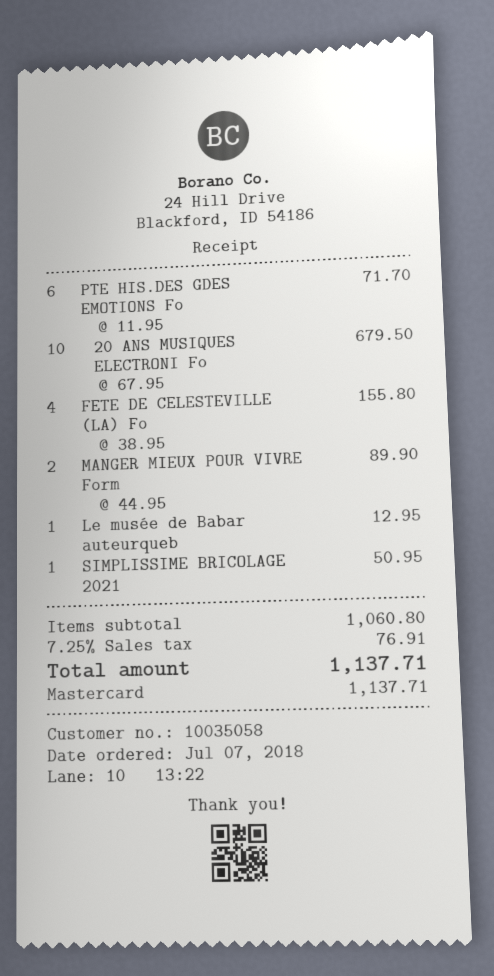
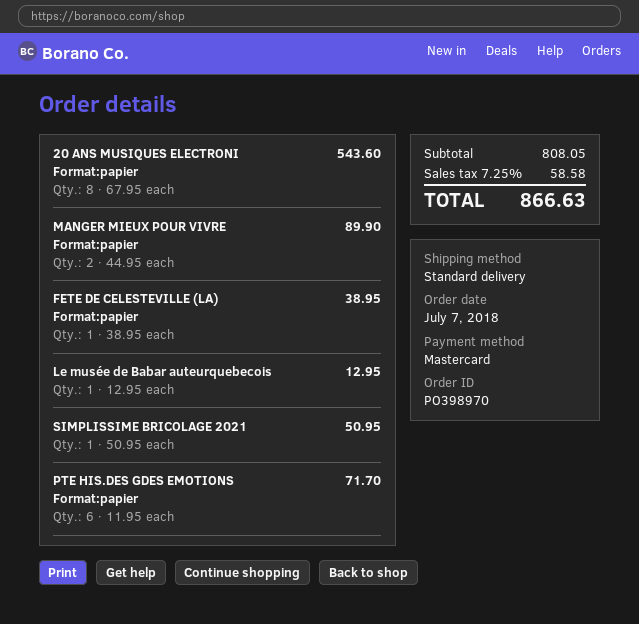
20 ANS MUSIQUES ELECTRONI Fo: 10 x 67.95 = 679.50 -> 8 x 67.95 = 543.60
FETE DE CELESTEVILLE (LA) Fo: 4 x 38.95 = 155.80 -> 1 x 38.95 = 38.95
subtotal: 1060.80 -> 808.05
tax: 7.25% = 76.91 -> 7.25% = 58.58
total: 1137.71 -> 866.63

